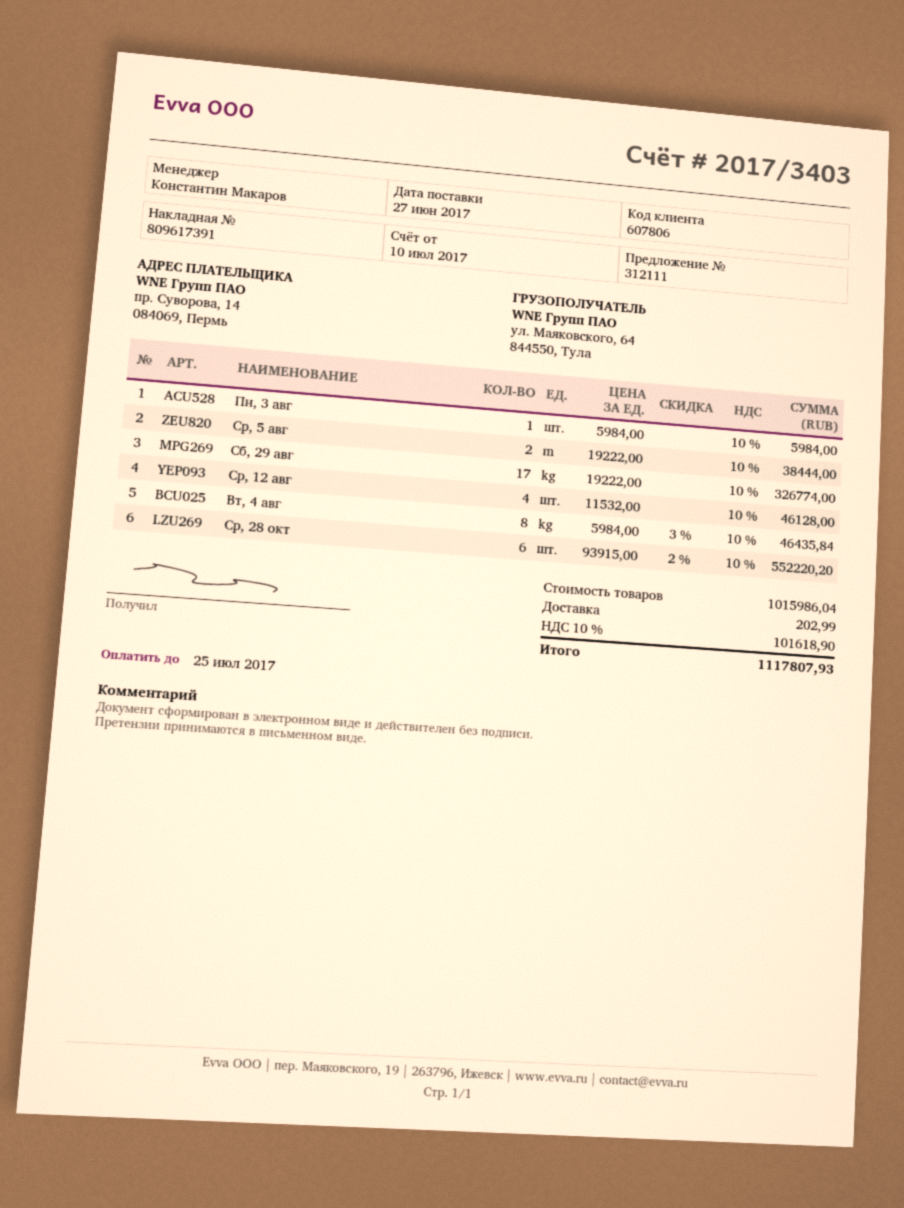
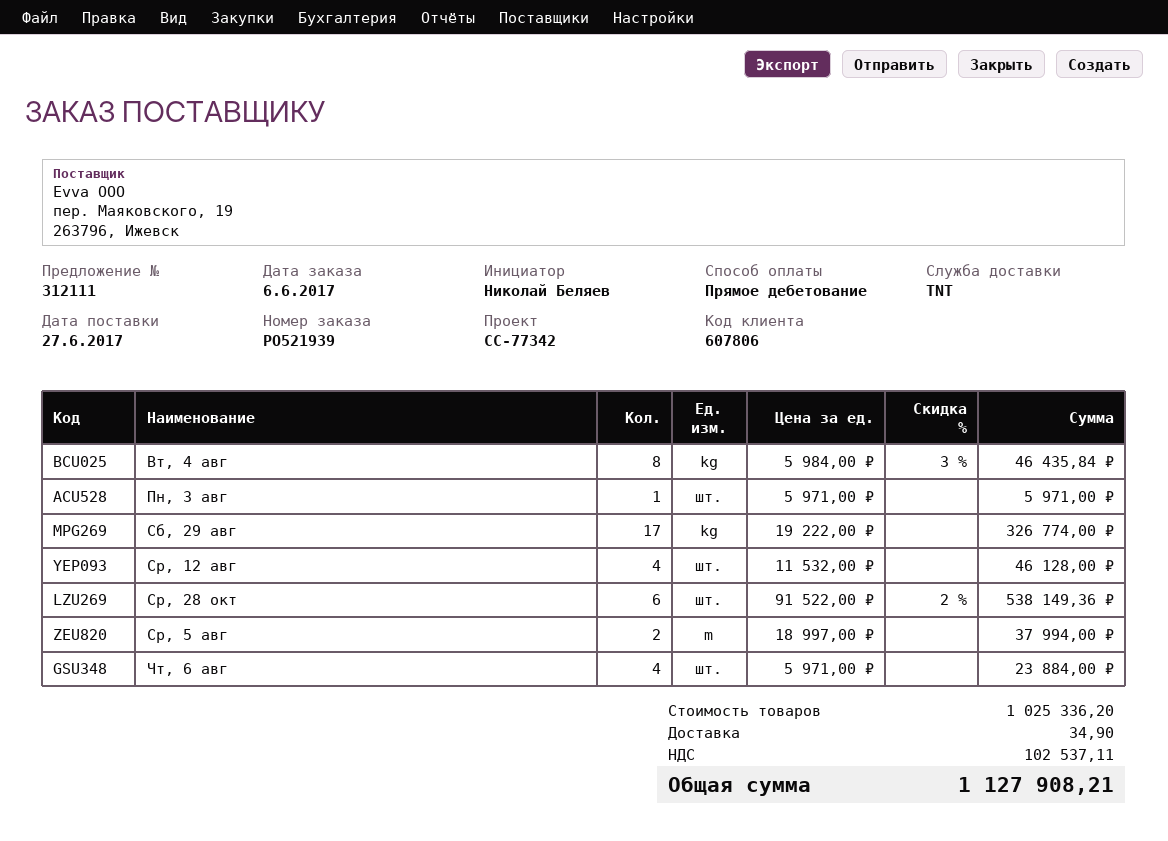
Пн, 3 авг: 1 x 5984.00 = 5984.00 -> 1 x 5971.00 = 5971.00
Ср, 5 авг: 2 x 19222.00 = 38444.00 -> 2 x 18997.00 = 37994.00
Ср, 28 окт: 6 x 93915.00 - 2% = 552220.20 -> 6 x 91522.00 - 2% = 538149.36
Чт, 6 авг: none -> 4 x 5971.00 = 23884.00
subtotal: 1015986.04 -> 1025336.20
shipping: 202.99 -> 34.90
tax: 101618.90 -> 102537.11
total: 1117807.93 -> 1127908.21

